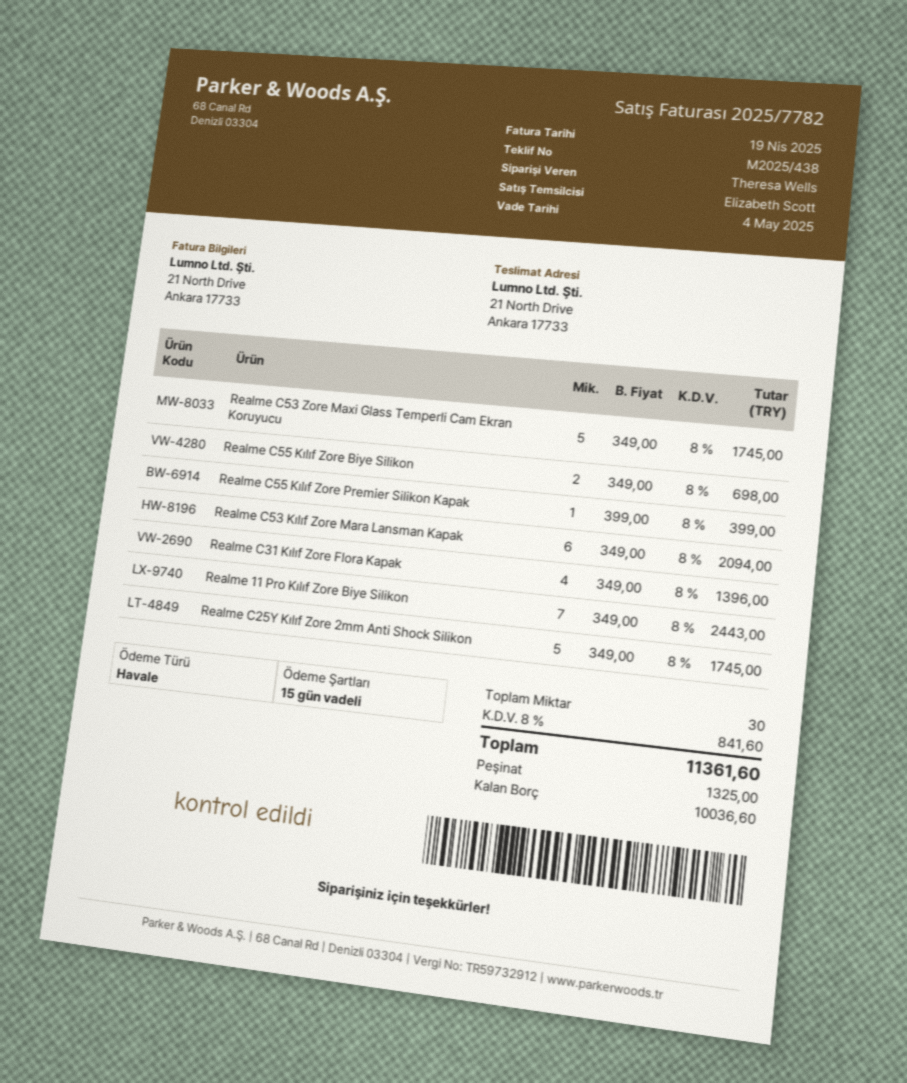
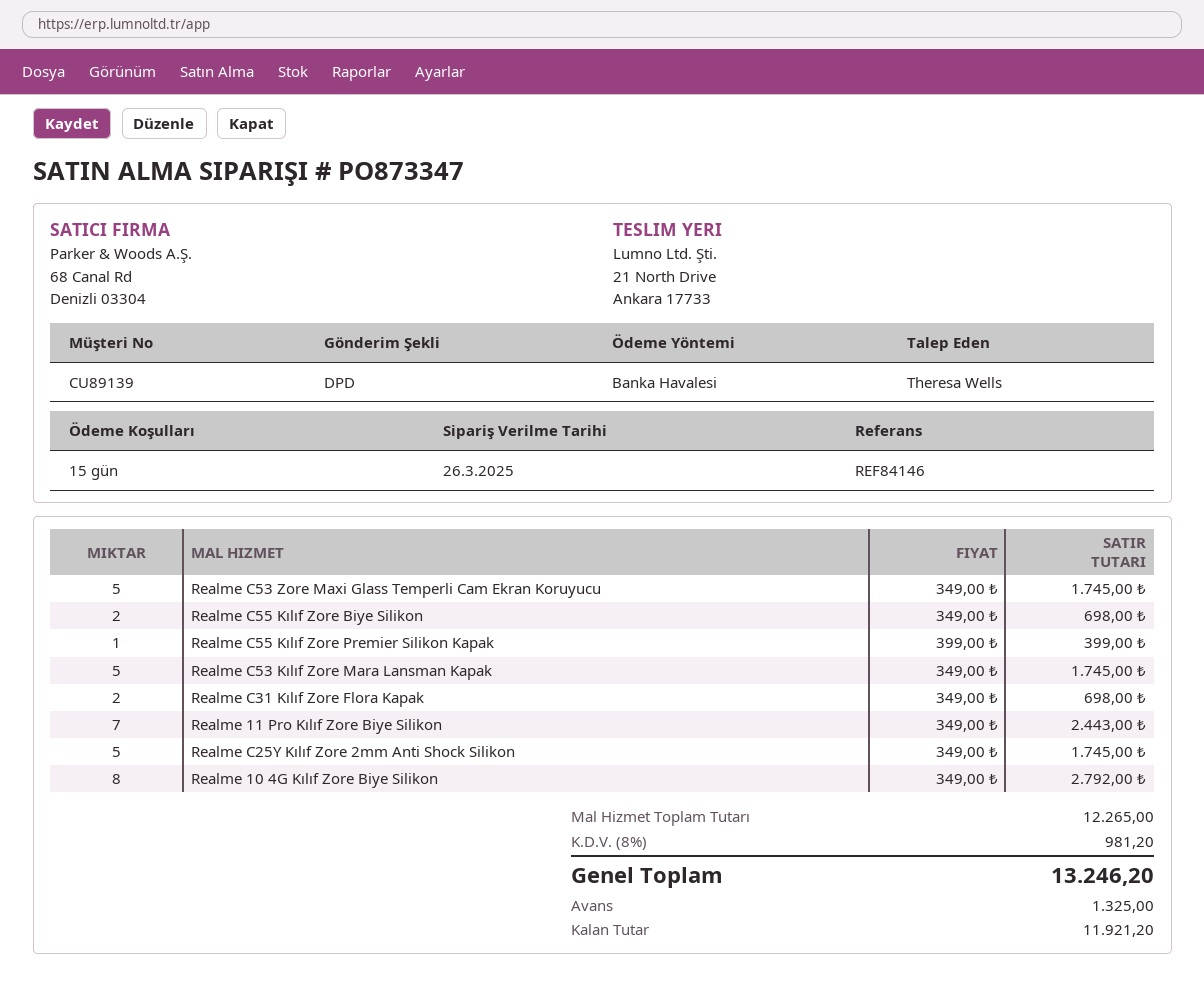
Realme C53 Kılıf Zore Mara Lansman Kapak: 6 x 349.00 = 2094.00 -> 5 x 349.00 = 1745.00
Realme C31 Kılıf Zore Flora Kapak: 4 x 349.00 = 1396.00 -> 2 x 349.00 = 698.00
Realme 10 4G Kılıf Zore Biye Silikon: none -> 8 x 349.00 = 2792.00
tax: 8% = 841.60 -> 8% = 981.20
total: 11361.60 -> 13246.20
balance: 10036.60 -> 11921.20

